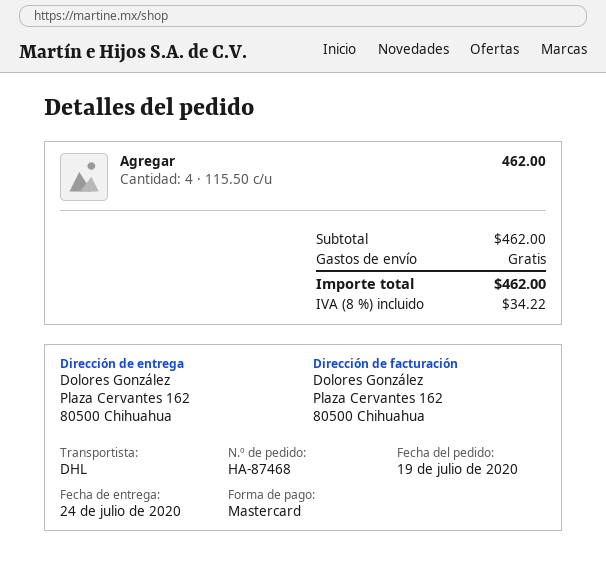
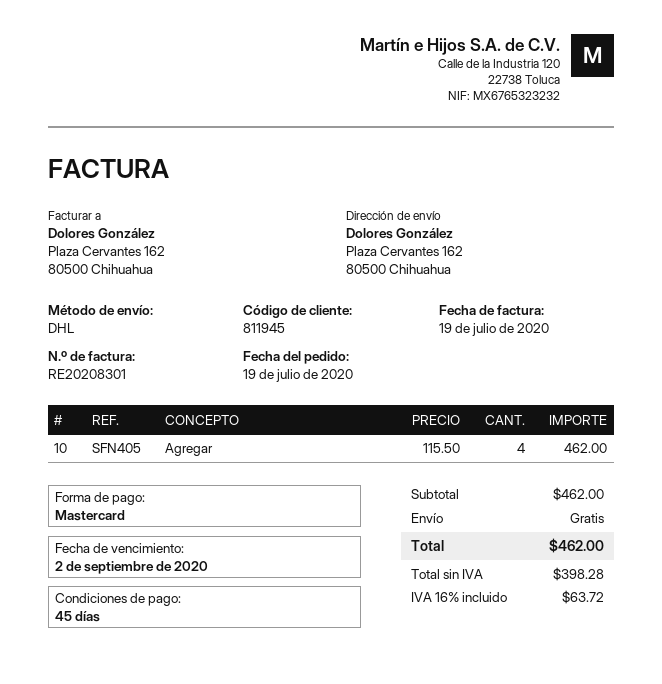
tax: 8% = 34.22 -> 16% = 63.72

